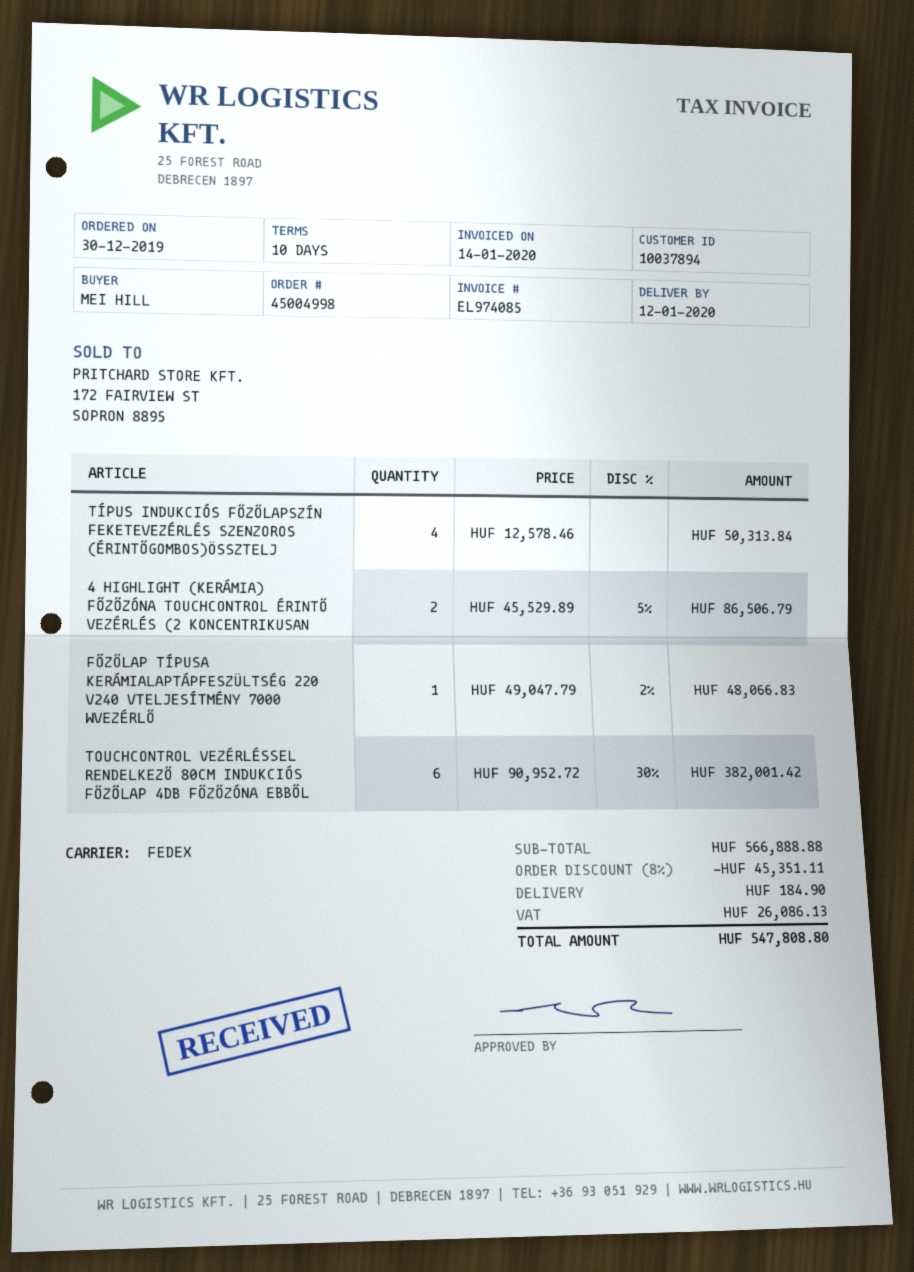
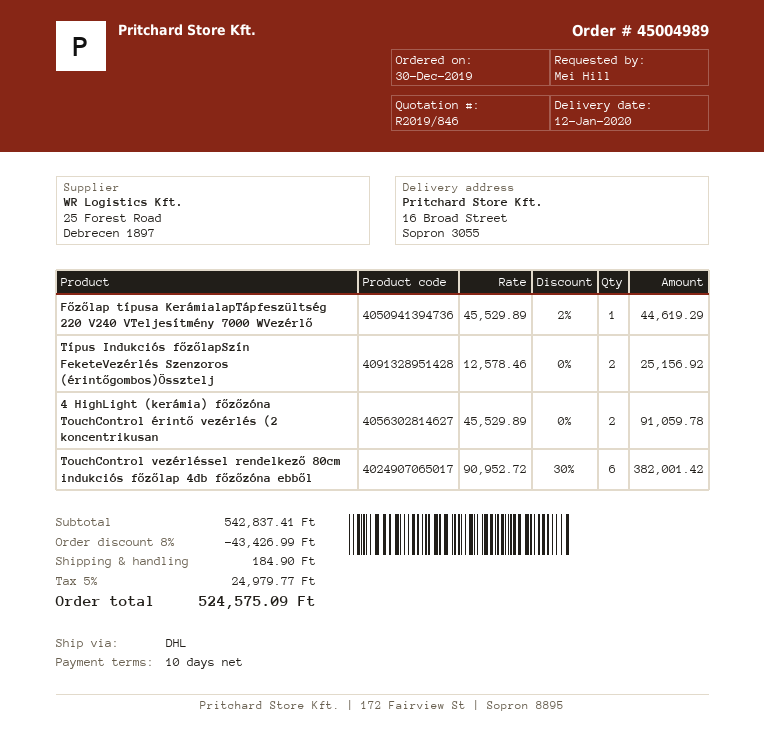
order number: 45004998 -> 45004989
shipping method: FedEx -> DHL
TÍPUS INDUKCIÓS FŐZŐLAPSZÍN FEKETEVEZÉRLÉS SZENZOROS (ÉRINTŐGOMBOS)ÖSSZTELJ: 4 x 12578.46 = 50313.84 -> 2 x 12578.46 = 25156.92
4 HIGHLIGHT (KERÁMIA) FŐZŐZÓNA TOUCHCONTROL ÉRINTŐ VEZÉRLÉS (2 KONCENTRIKUSAN: 2 x 45529.89 - 5% = 86506.79 -> 2 x 45529.89 = 91059.78
FŐZŐLAP TÍPUSA KERÁMIALAPTÁPFESZÜLTSÉG 220 V240 VTELJESÍTMÉNY 7000 WVEZÉRLŐ: 1 x 49047.79 - 2% = 48066.83 -> 1 x 45529.89 - 2% = 44619.29
subtotal: 566888.88 -> 542837.41
discount: 8% = 45351.11 -> 8% = 43426.99
tax: 26086.13 -> 24979.77
total: 547808.80 -> 524575.09

